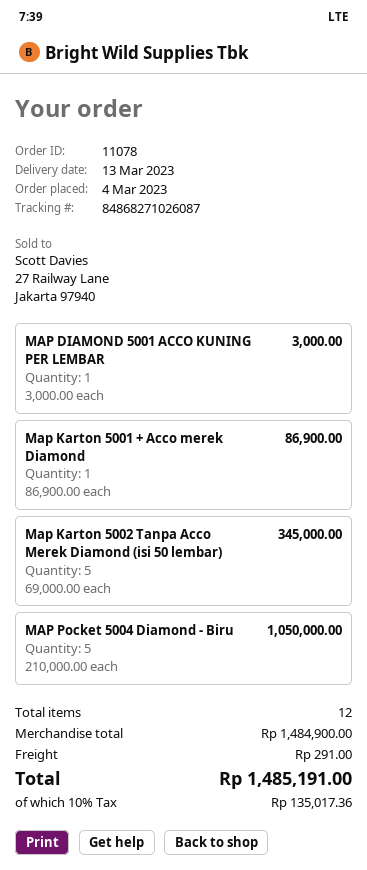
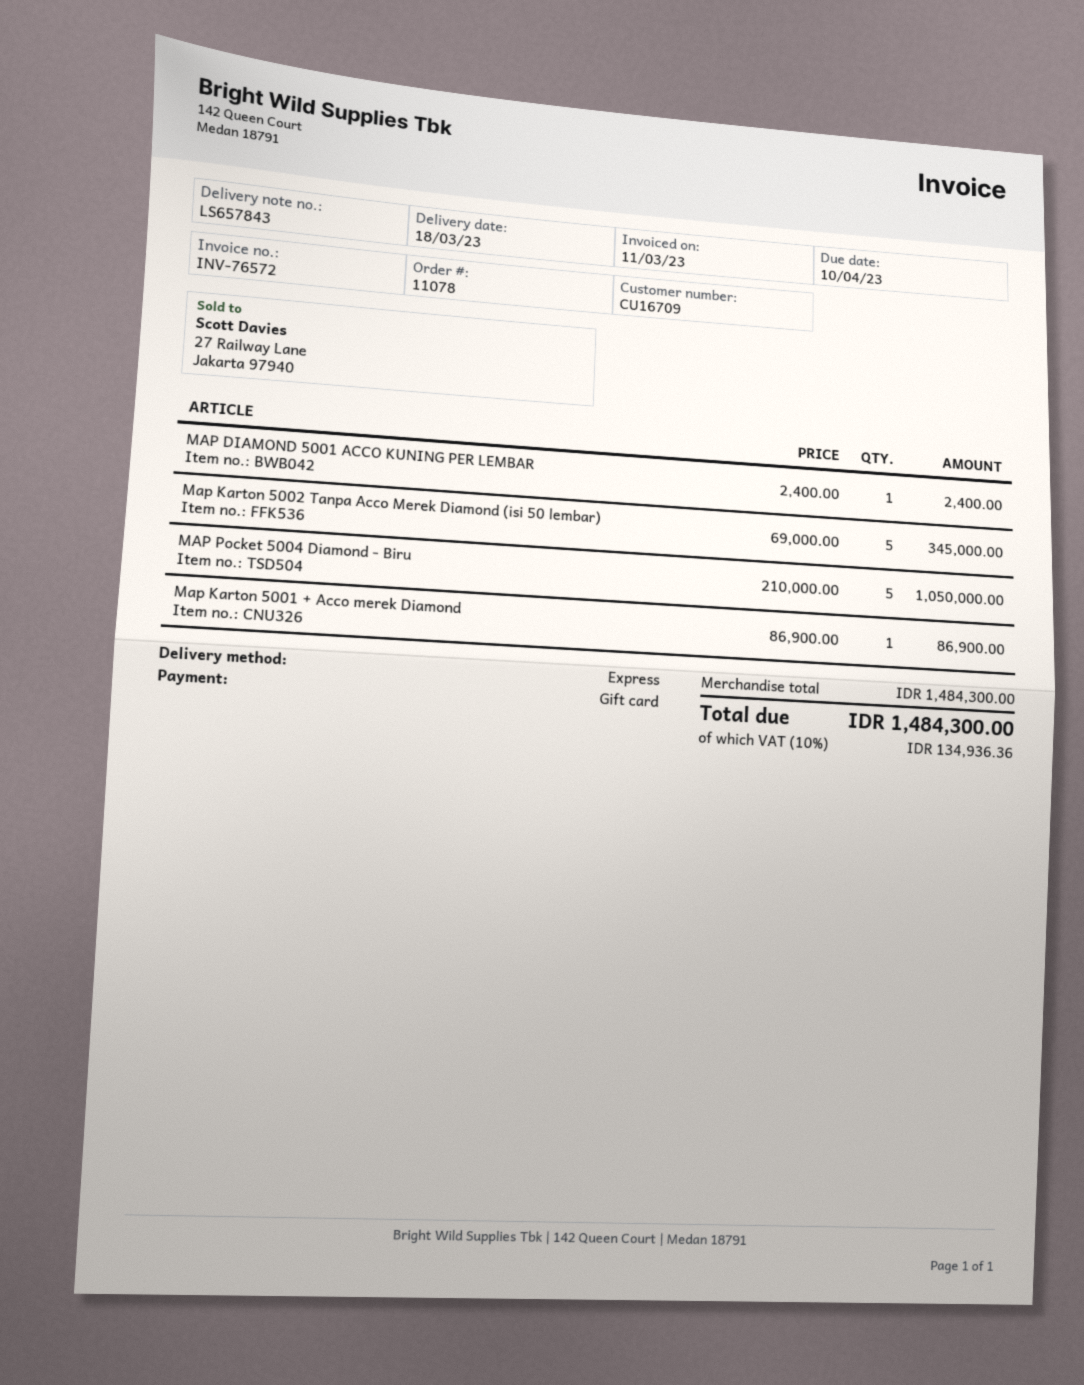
delivery date: 2023-03-13 -> 2023-03-18
MAP DIAMOND 5001 ACCO KUNING PER LEMBAR: 1 x 3000.00 = 3000.00 -> 1 x 2400.00 = 2400.00
subtotal: 1484900.00 -> 1484300.00
shipping: 291.00 -> none
tax: 10% = 135017.36 -> 10% = 134936.36
total: 1485191.00 -> 1484300.00

